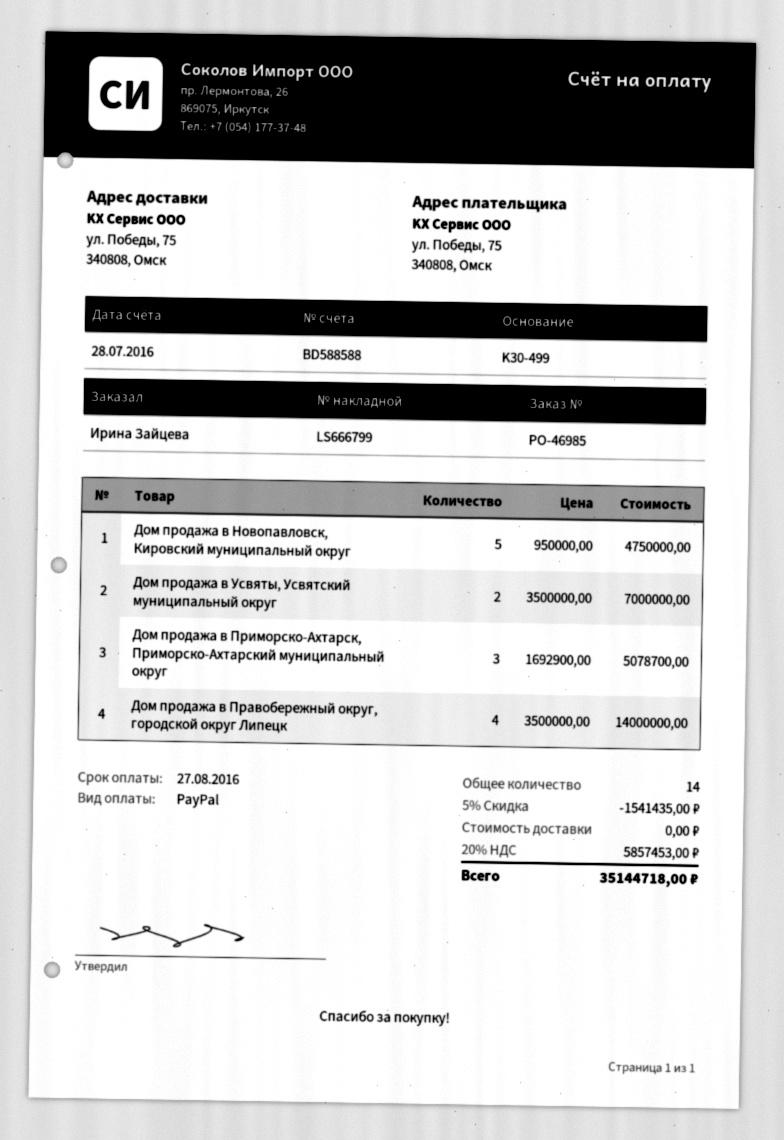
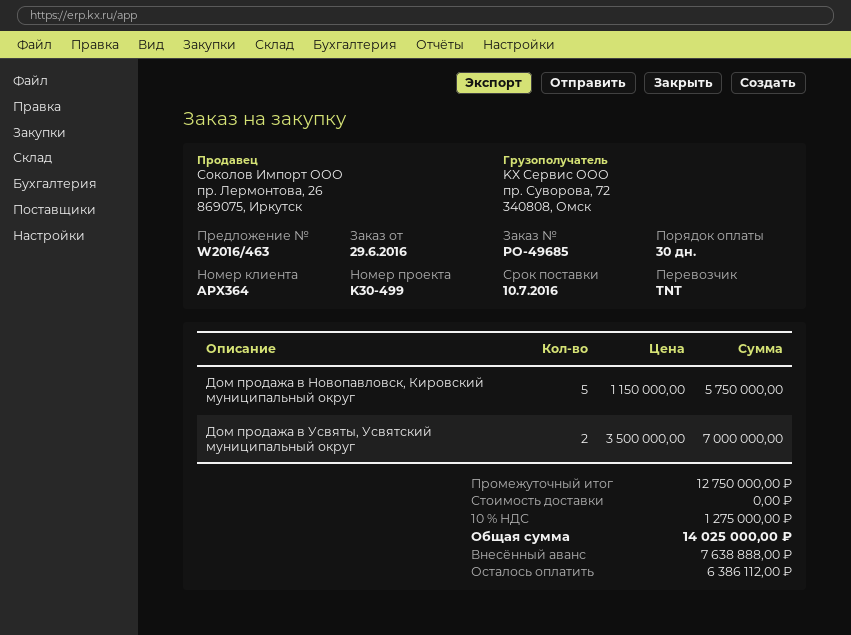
order number: PO-46985 -> PO-49685
ship to: ул. Победы, 75, 340808, Омск -> пр. Суворова, 72, 340808, Омск
Дом продажа в Новопавловск, Кировский муниципальный округ: 5 x 950000.00 = 4750000.00 -> 5 x 1150000.00 = 5750000.00
Дом продажа в Приморско-Ахтарск, Приморско-Ахтарский муниципальный округ: 3 x 1692900.00 = 5078700.00 -> none
Дом продажа в Правобережный округ, городской округ Липецк: 4 x 3500000.00 = 14000000.00 -> none
discount: 5% = 1541435.00 -> none
tax: 20% = 5857453.00 -> 10% = 1275000.00
total: 35144718.00 -> 14025000.00

